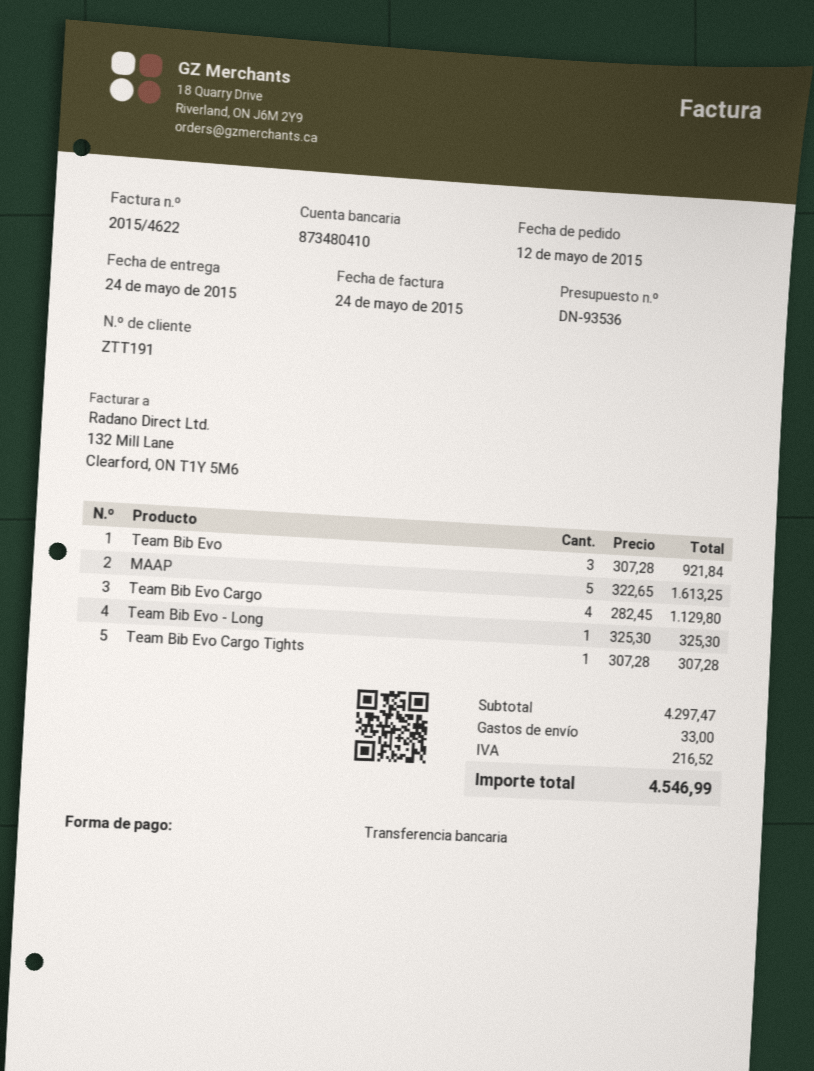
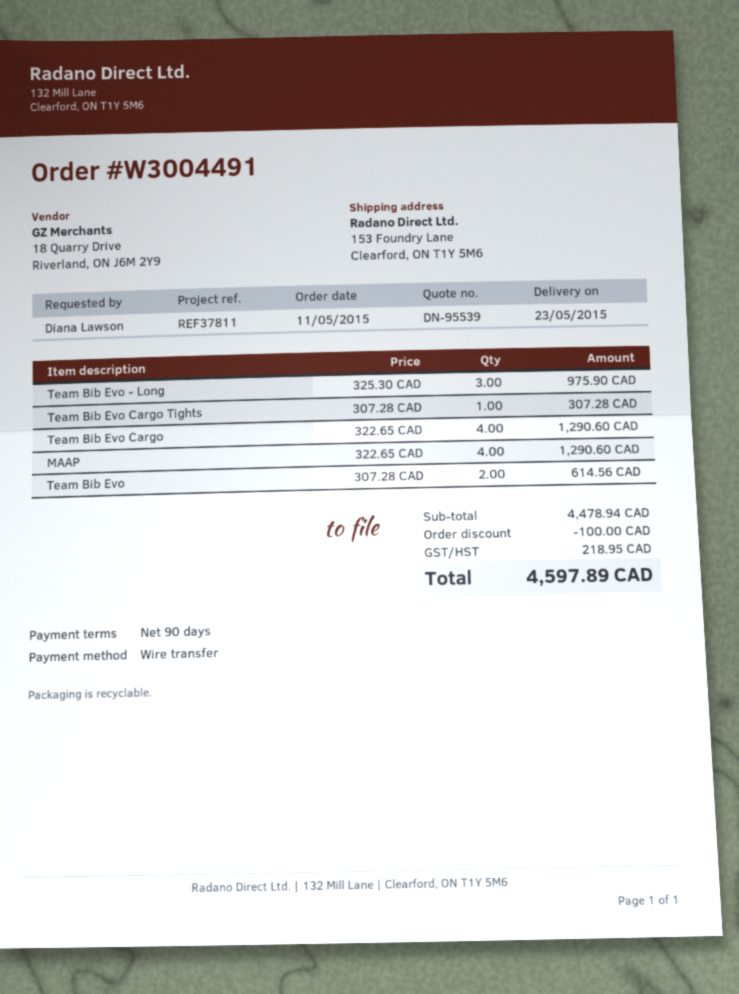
quote number: DN-93536 -> DN-95539
order date: 2015-05-12 -> 2015-05-11
delivery date: 2015-05-24 -> 2015-05-23
Team Bib Evo: 3 x 307.28 = 921.84 -> 2 x 307.28 = 614.56
MAAP: 5 x 322.65 = 1613.25 -> 4 x 322.65 = 1290.60
Team Bib Evo Cargo: 4 x 282.45 = 1129.80 -> 4 x 322.65 = 1290.60
Team Bib Evo - Long: 1 x 325.30 = 325.30 -> 3 x 325.30 = 975.90
subtotal: 4297.47 -> 4478.94
discount: none -> 100.00
shipping: 33.00 -> none
tax: 216.52 -> 218.95
total: 4546.99 -> 4597.89

